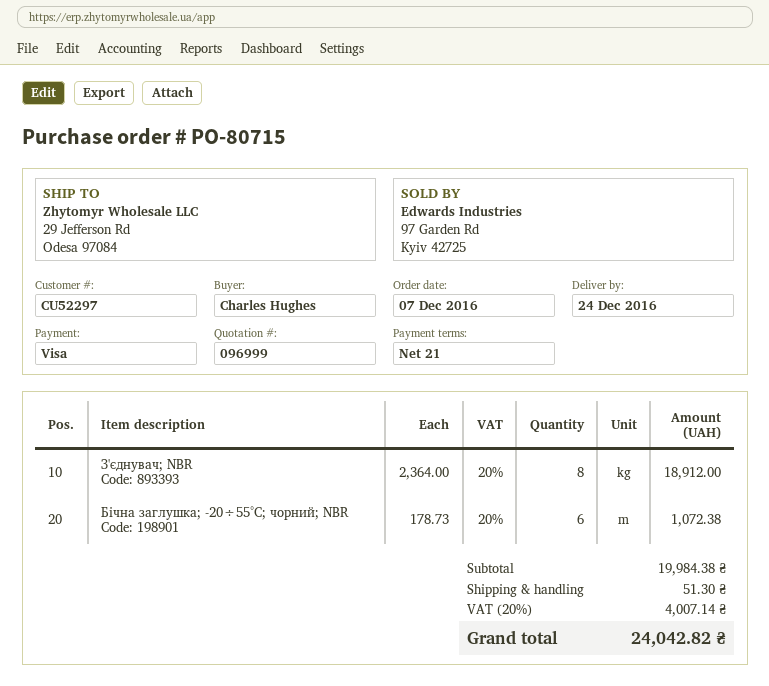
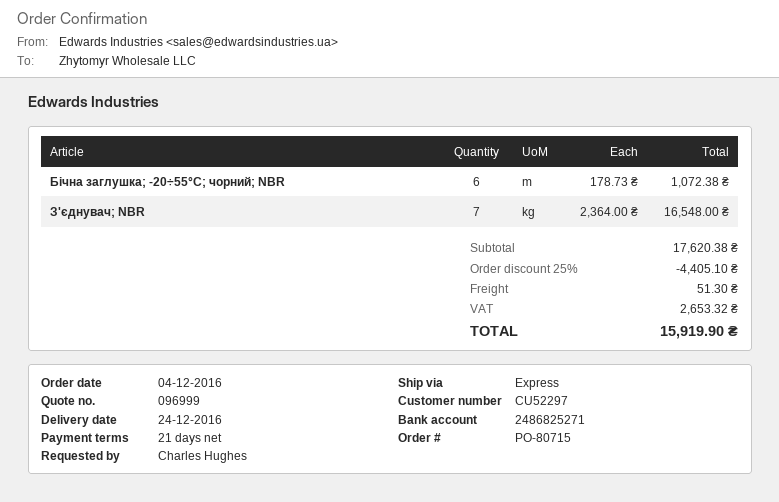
order date: 2016-12-07 -> 2016-12-04
З'єднувач; NBR: 8 x 2364.00 = 18912.00 -> 7 x 2364.00 = 16548.00
subtotal: 19984.38 -> 17620.38
discount: none -> 25% = 4405.10
tax: 4007.14 -> 2653.32
total: 24042.82 -> 15919.90

